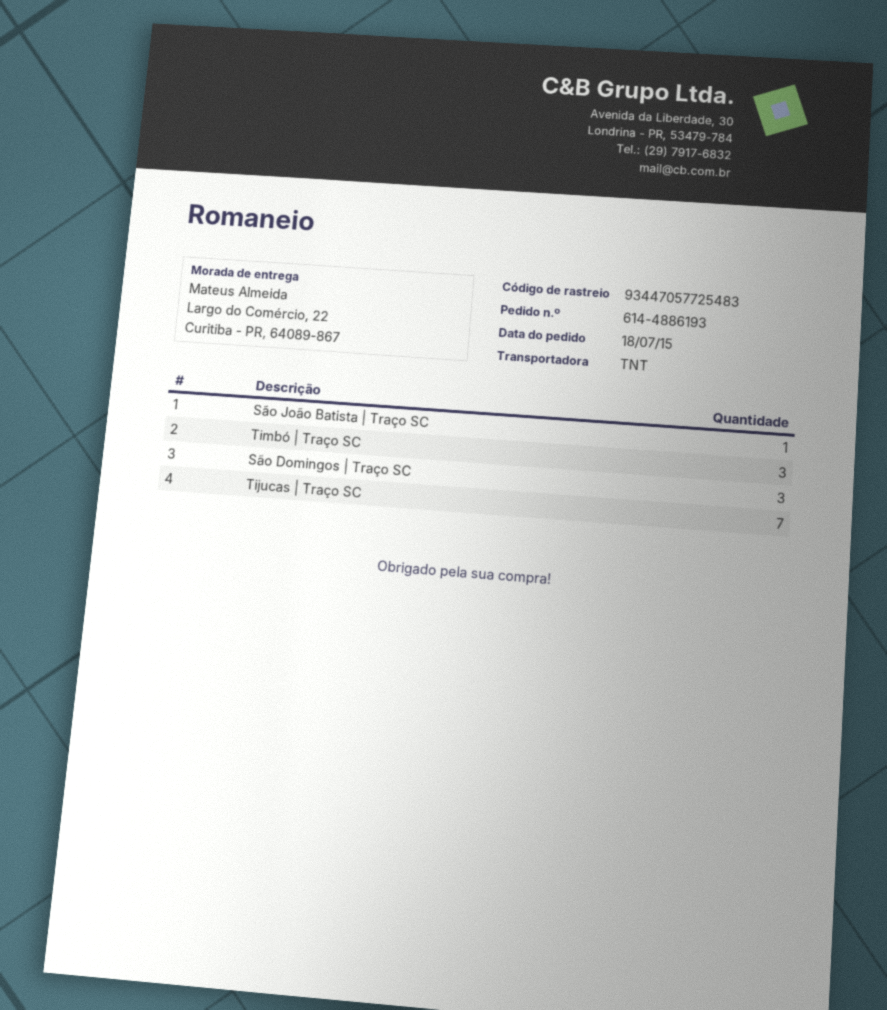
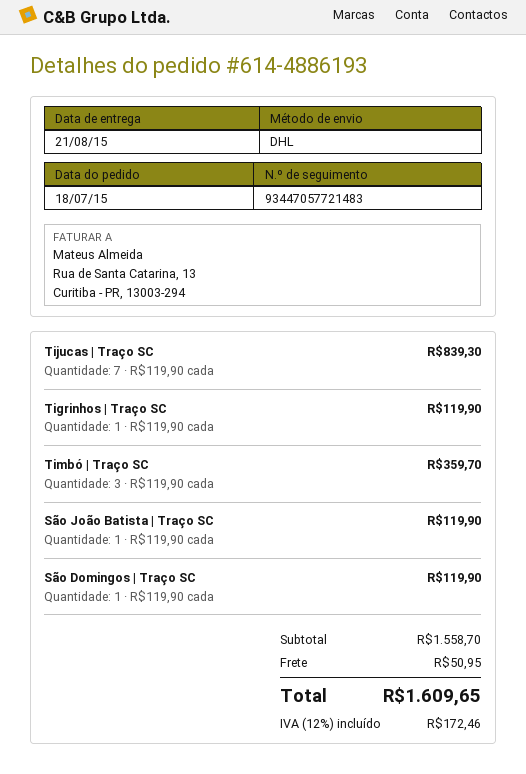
shipping method: TNT -> DHL
tracking number: 93447057725483 -> 93447057721483
São Domingos | Traço SC: 3 -> 1
Tigrinhos | Traço SC: none -> 1

